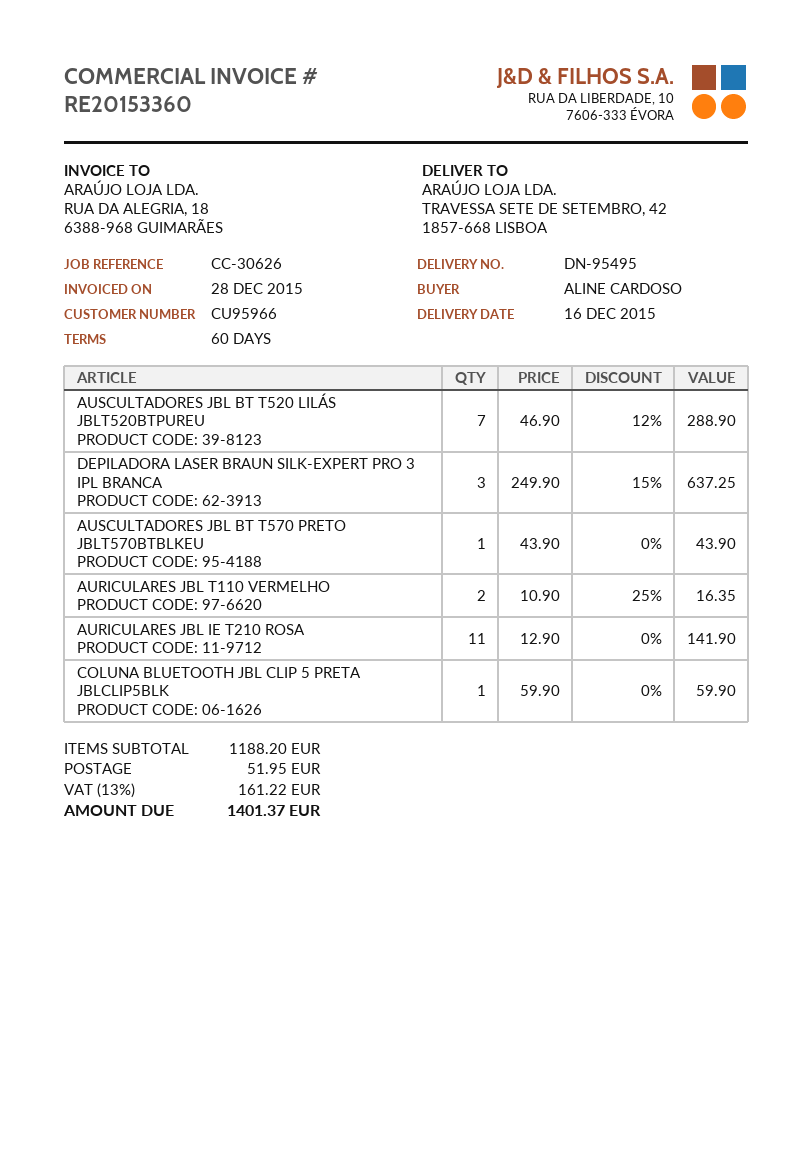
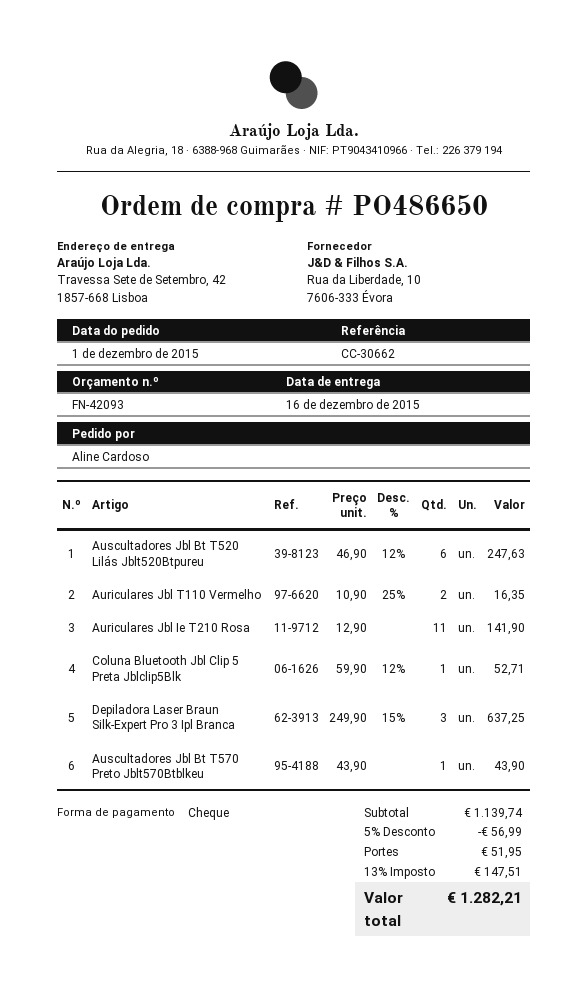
reference: CC-30626 -> CC-30662
AUSCULTADORES JBL BT T520 LILÁS JBLT520BTPUREU: 7 x 46.90 - 12% = 288.90 -> 6 x 46.90 - 12% = 247.63
COLUNA BLUETOOTH JBL CLIP 5 PRETA JBLCLIP5BLK: 1 x 59.90 = 59.90 -> 1 x 59.90 - 12% = 52.71
subtotal: 1188.20 -> 1139.74
discount: none -> 5% = 56.99
tax: 13% = 161.22 -> 13% = 147.51
total: 1401.37 -> 1282.21

